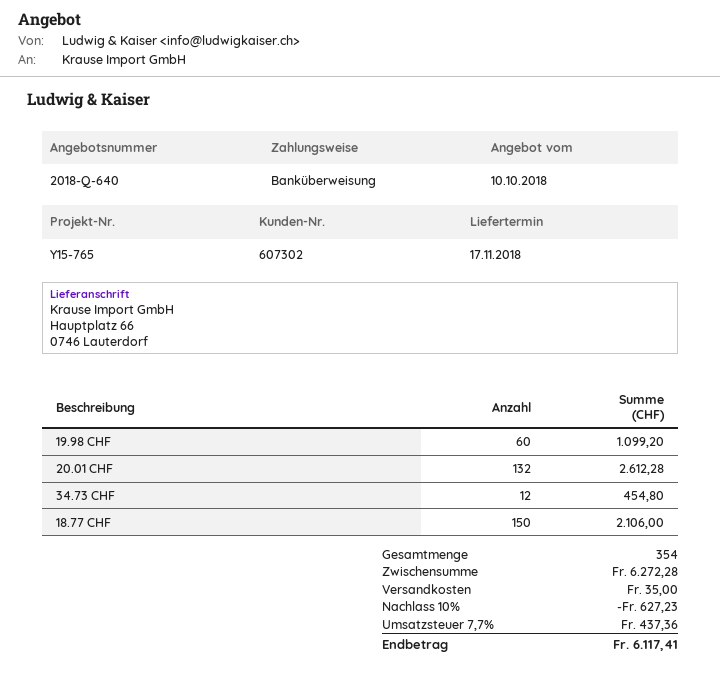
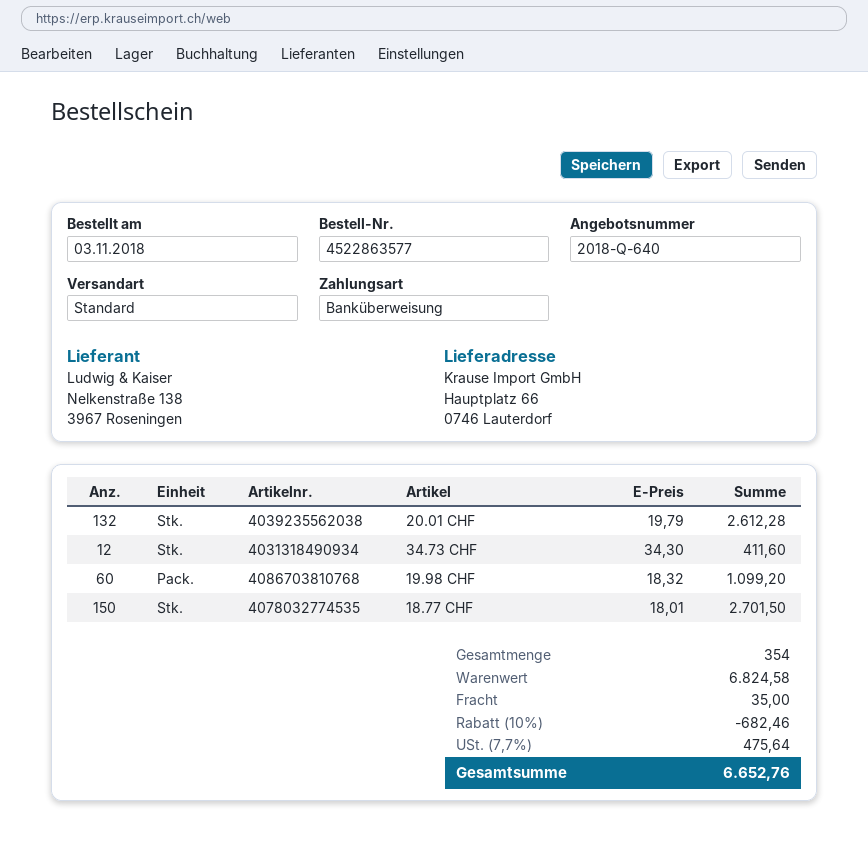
34.73 CHF: 12 for 454.80 -> 12 for 411.60
18.77 CHF: 150 for 2106.00 -> 150 for 2701.50
subtotal: 6272.28 -> 6824.58
discount: 10% = 627.23 -> 10% = 682.46
tax: 7.7% = 437.36 -> 7.7% = 475.64
total: 6117.41 -> 6652.76

